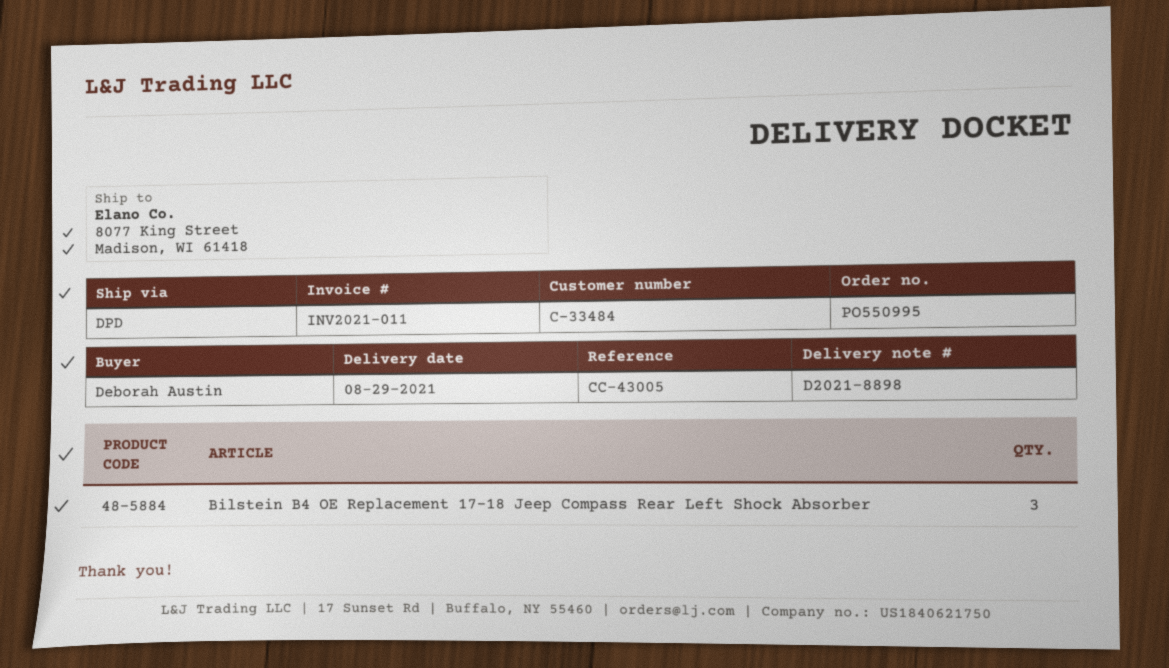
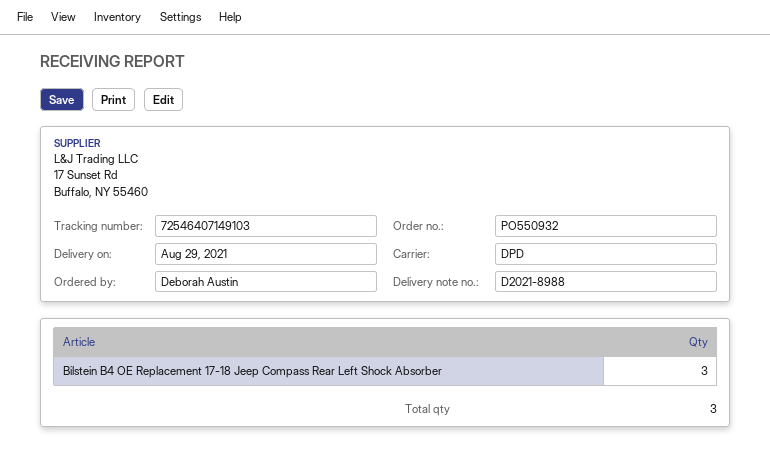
order number: PO550995 -> PO550932
delivery note number: D2021-8898 -> D2021-8988

